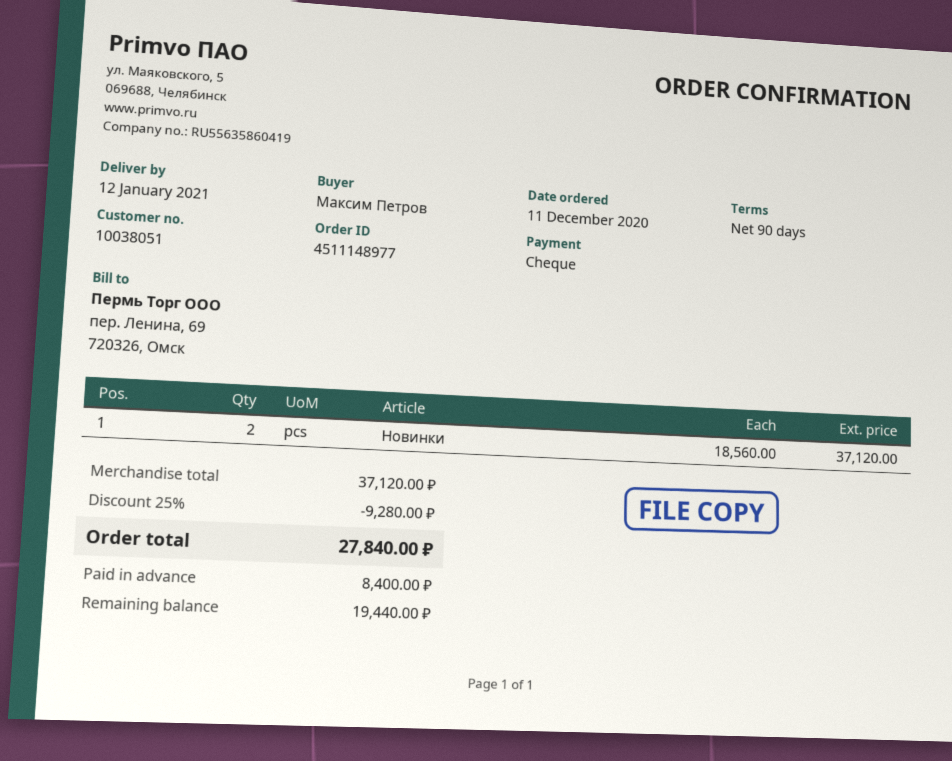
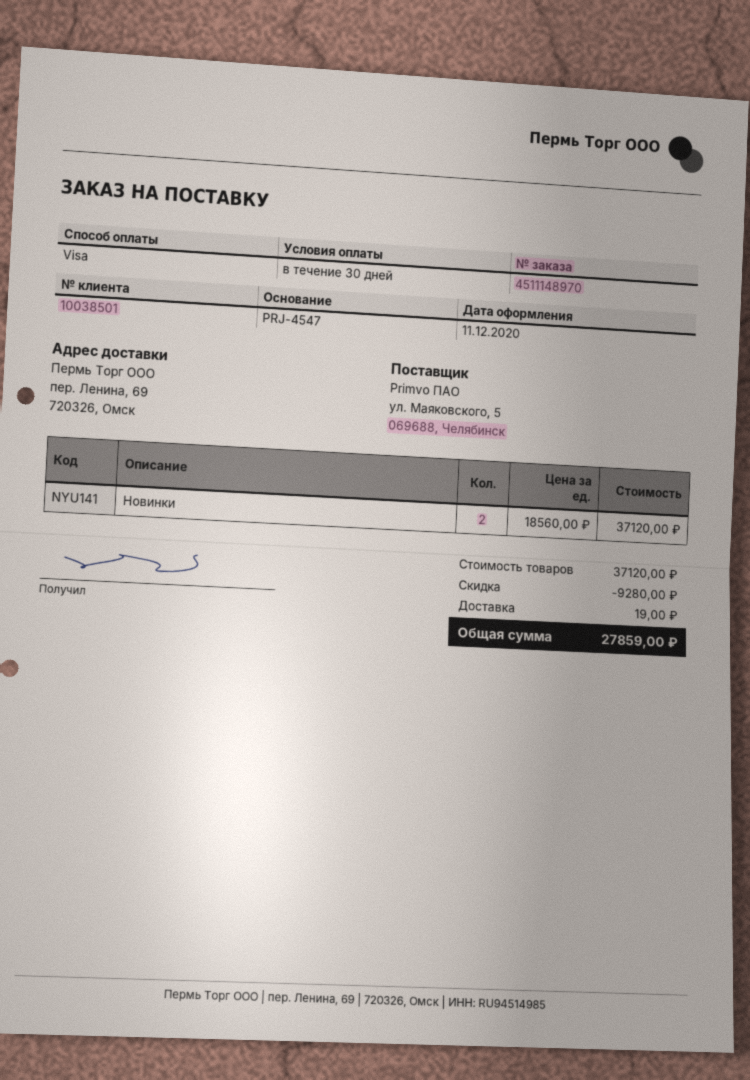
order number: 4511148977 -> 4511148970
payment terms: 90 days -> 30 days
customer number: 10038051 -> 10038501
payment method: cheque -> Visa
shipping: none -> 19.00
total: 27840.00 -> 27859.00

